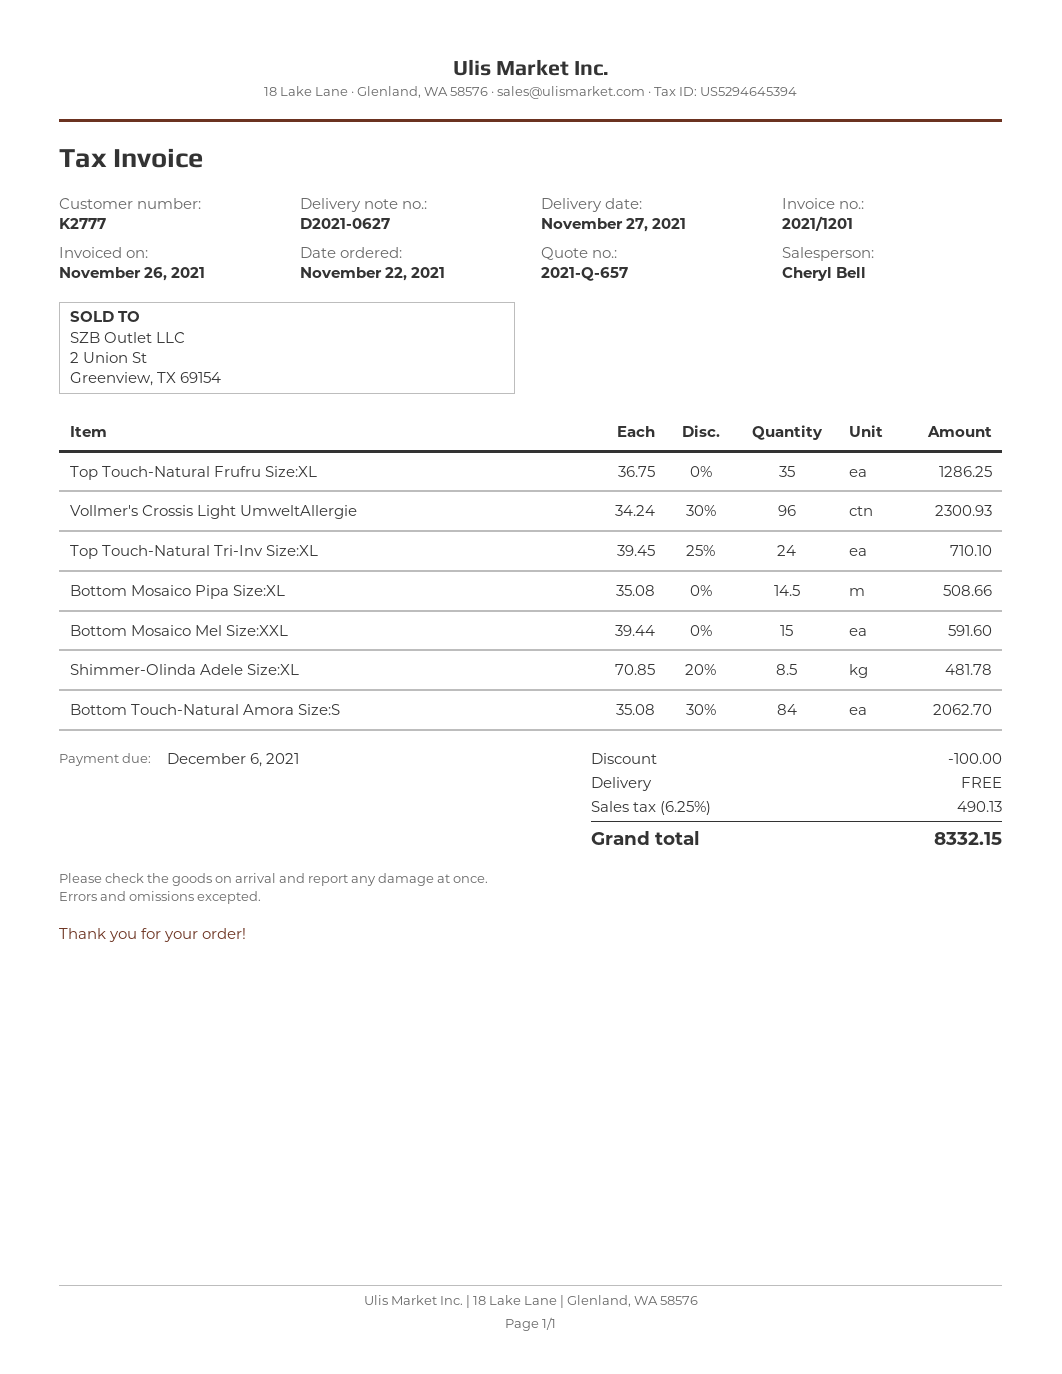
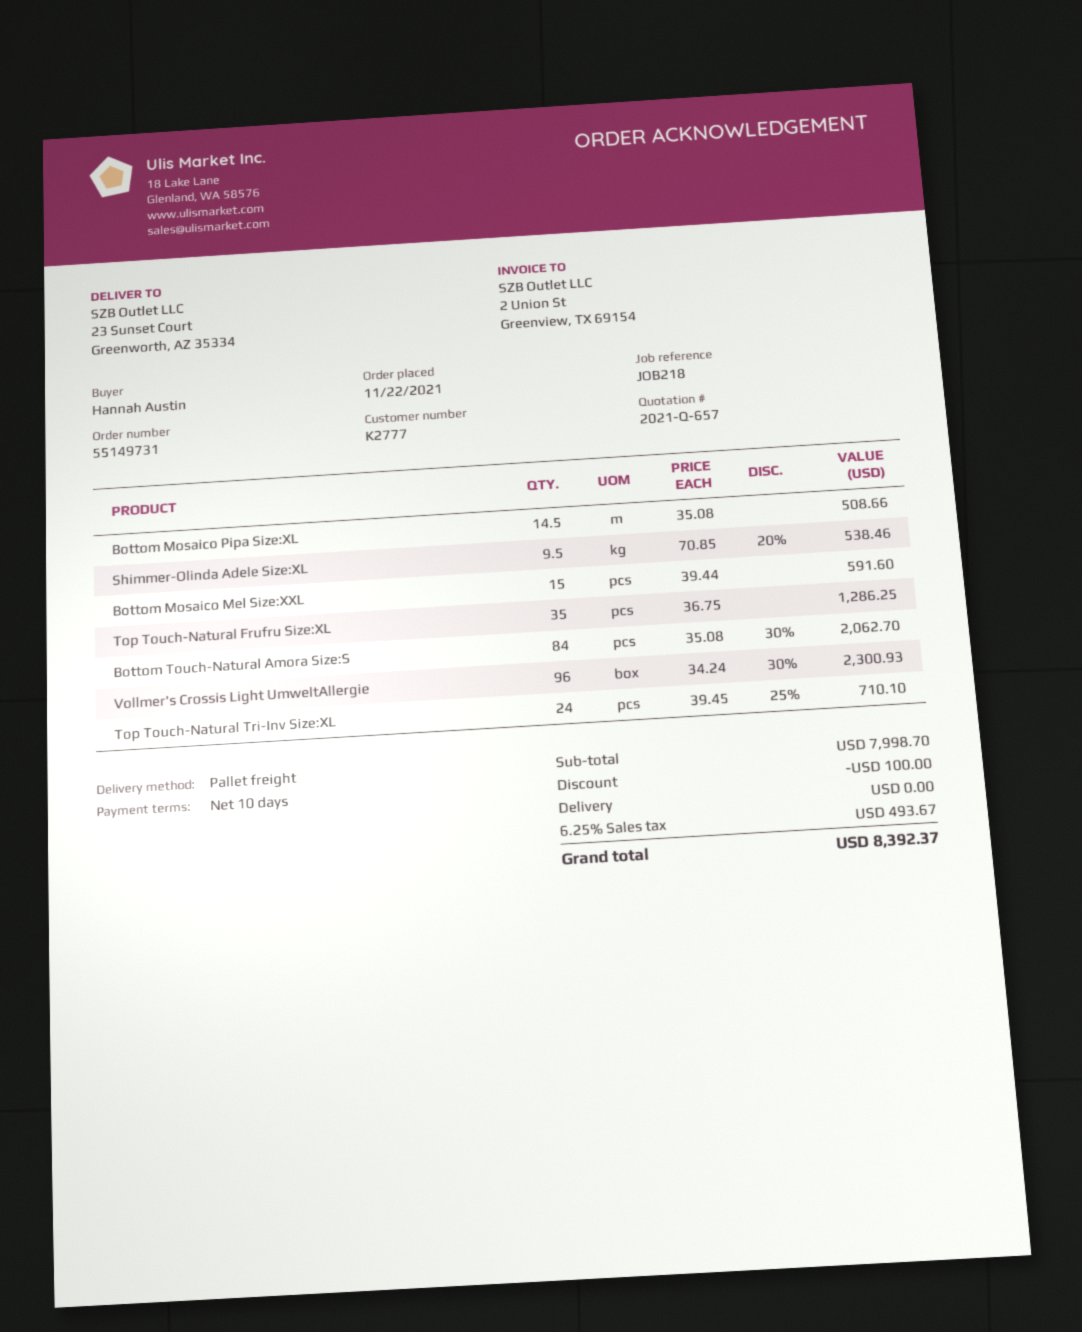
Shimmer-Olinda Adele Size:XL: 8.5 x 70.85 - 20% = 481.78 -> 9.5 x 70.85 - 20% = 538.46
tax: 6.25% = 490.13 -> 6.25% = 493.67
total: 8332.15 -> 8392.37

